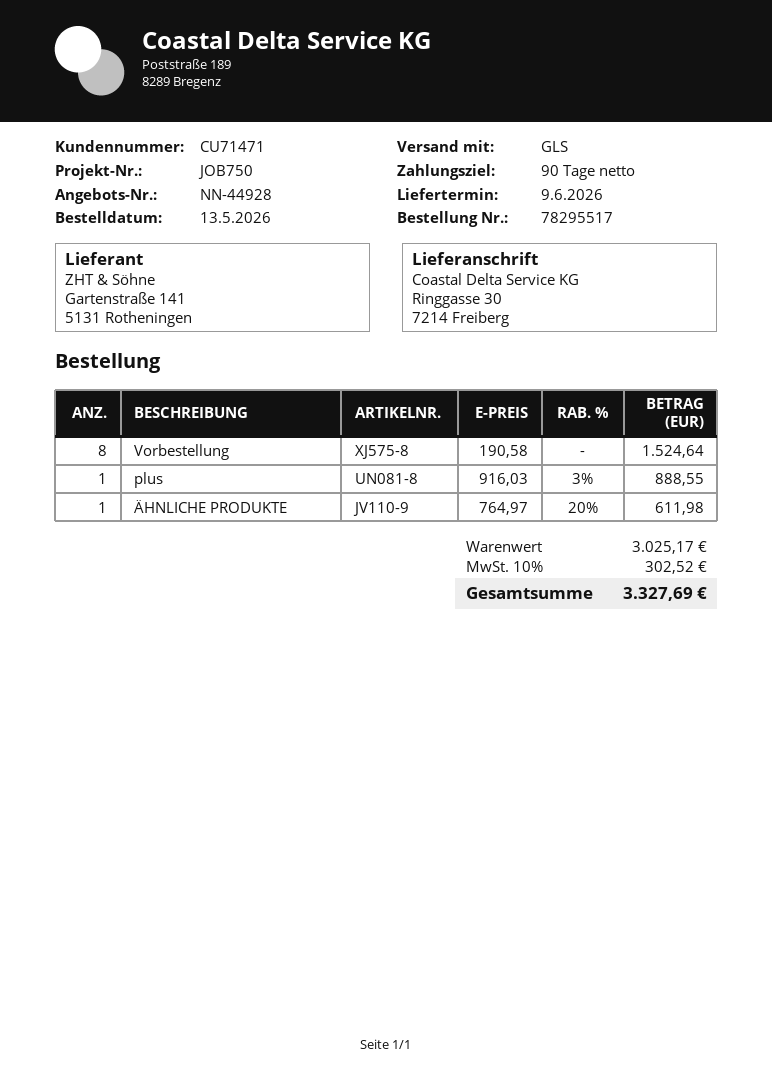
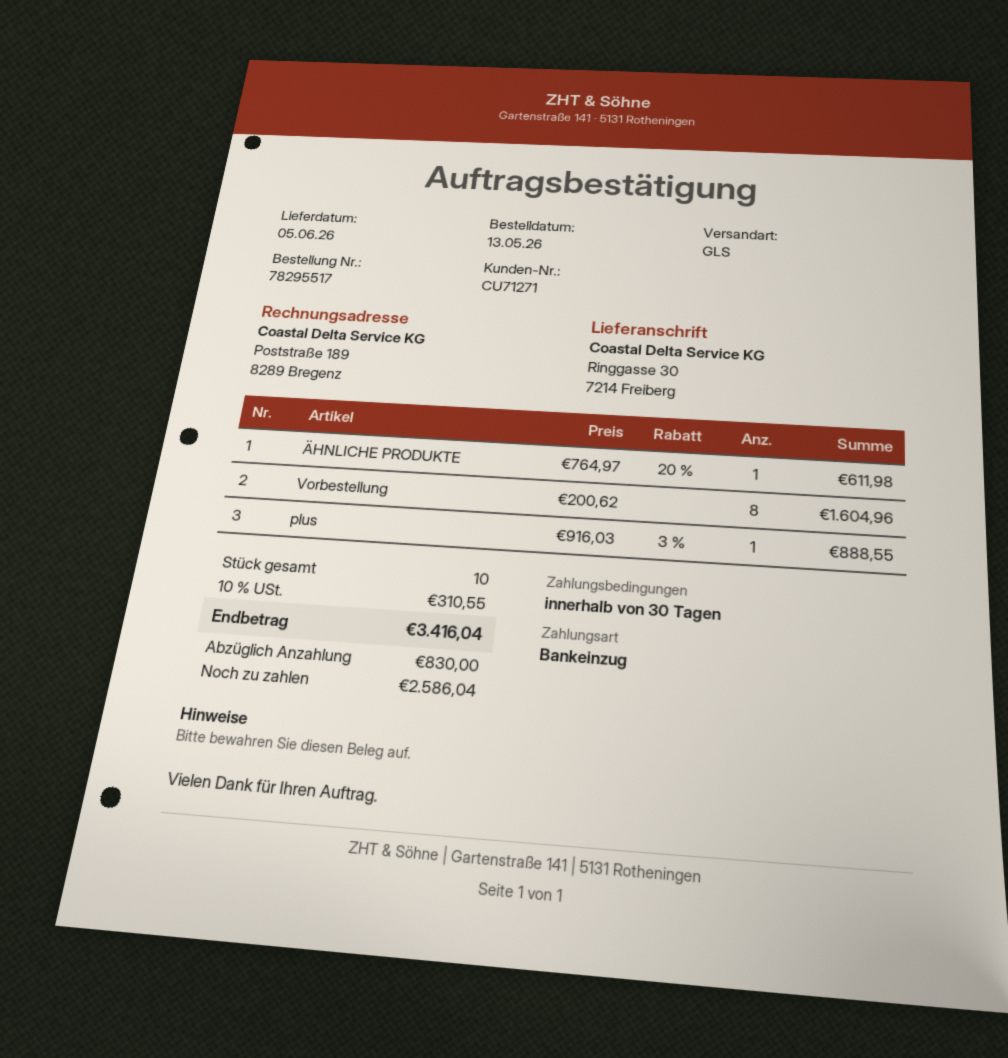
delivery date: 2026-06-09 -> 2026-06-05
payment terms: 90 days -> 30 days
customer number: CU71471 -> CU71271
Vorbestellung: 8 x 190.58 = 1524.64 -> 8 x 200.62 = 1604.96
tax: 10% = 302.52 -> 10% = 310.55
total: 3327.69 -> 3416.04

